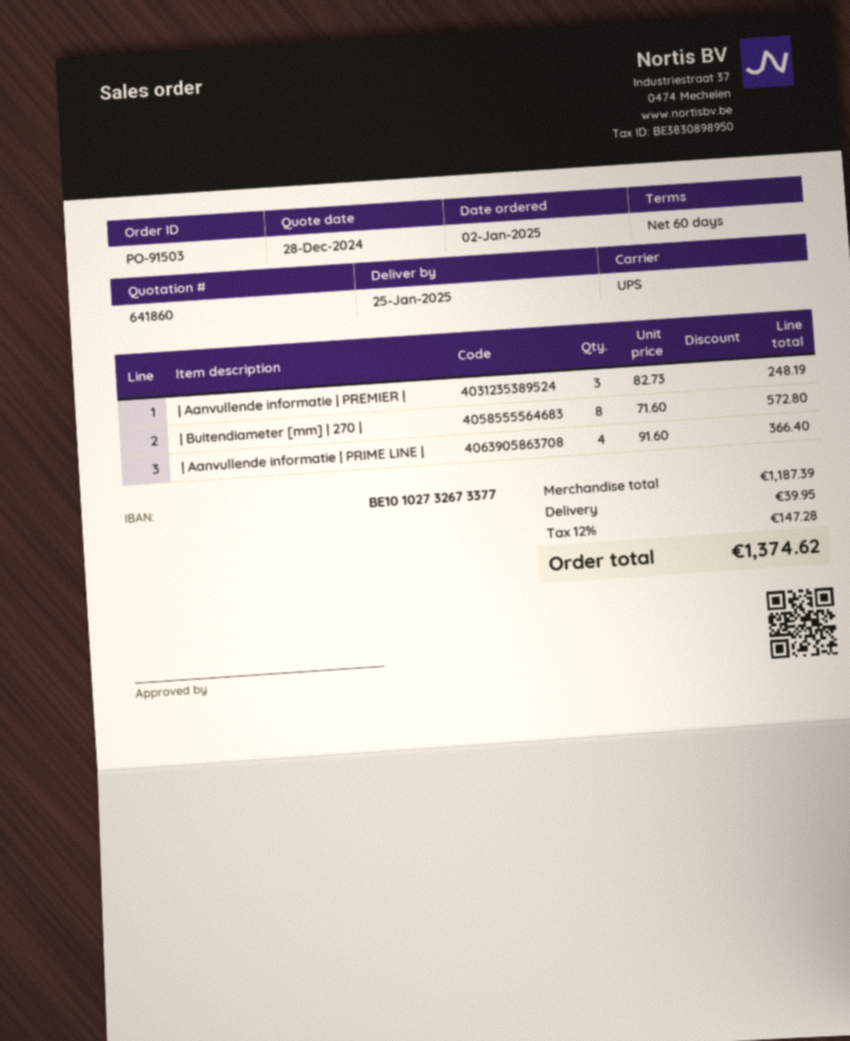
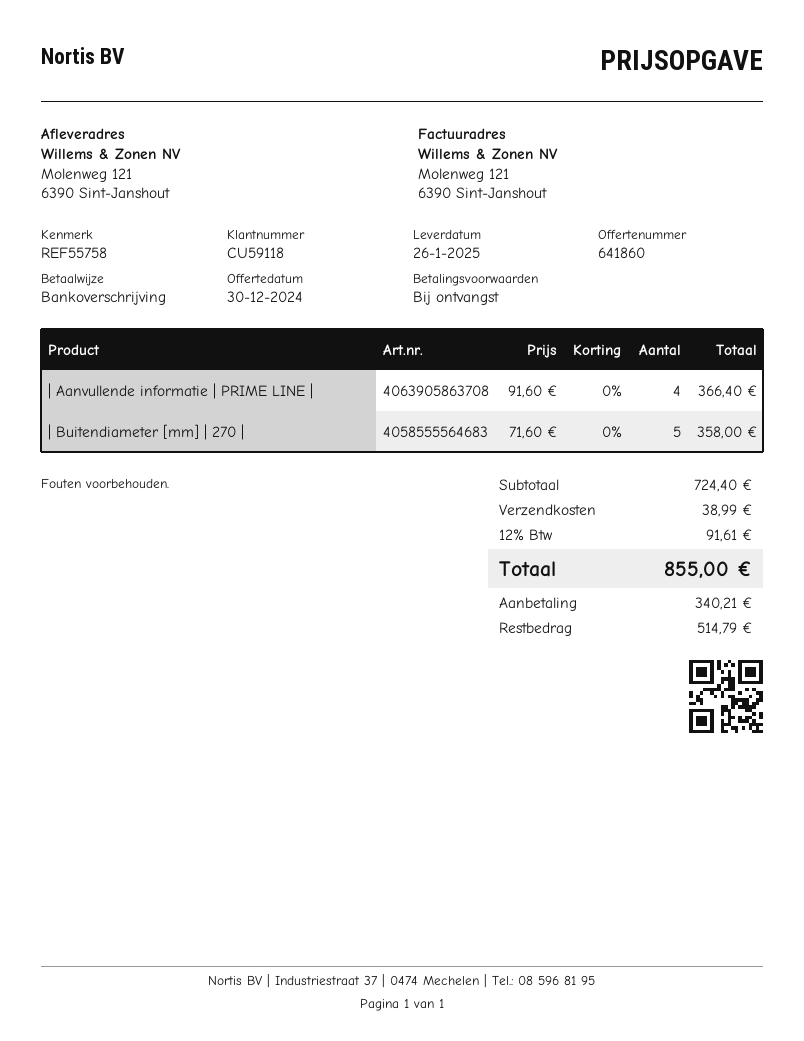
quote date: 2024-12-28 -> 2024-12-30
delivery date: 2025-01-25 -> 2025-01-26
payment terms: 60 days -> on receipt
| Aanvullende informatie | PREMIER |: 3 x 82.73 = 248.19 -> none
| Buitendiameter [mm] | 270 |: 8 x 71.60 = 572.80 -> 5 x 71.60 = 358.00
subtotal: 1187.39 -> 724.40
shipping: 39.95 -> 38.99
tax: 12% = 147.28 -> 12% = 91.61
total: 1374.62 -> 855.00

